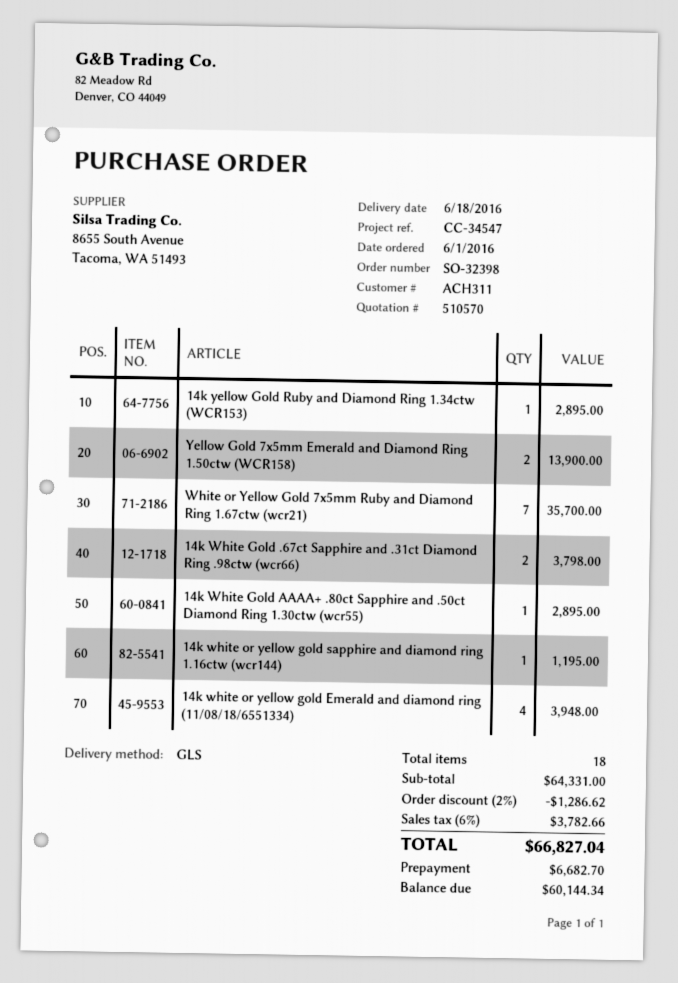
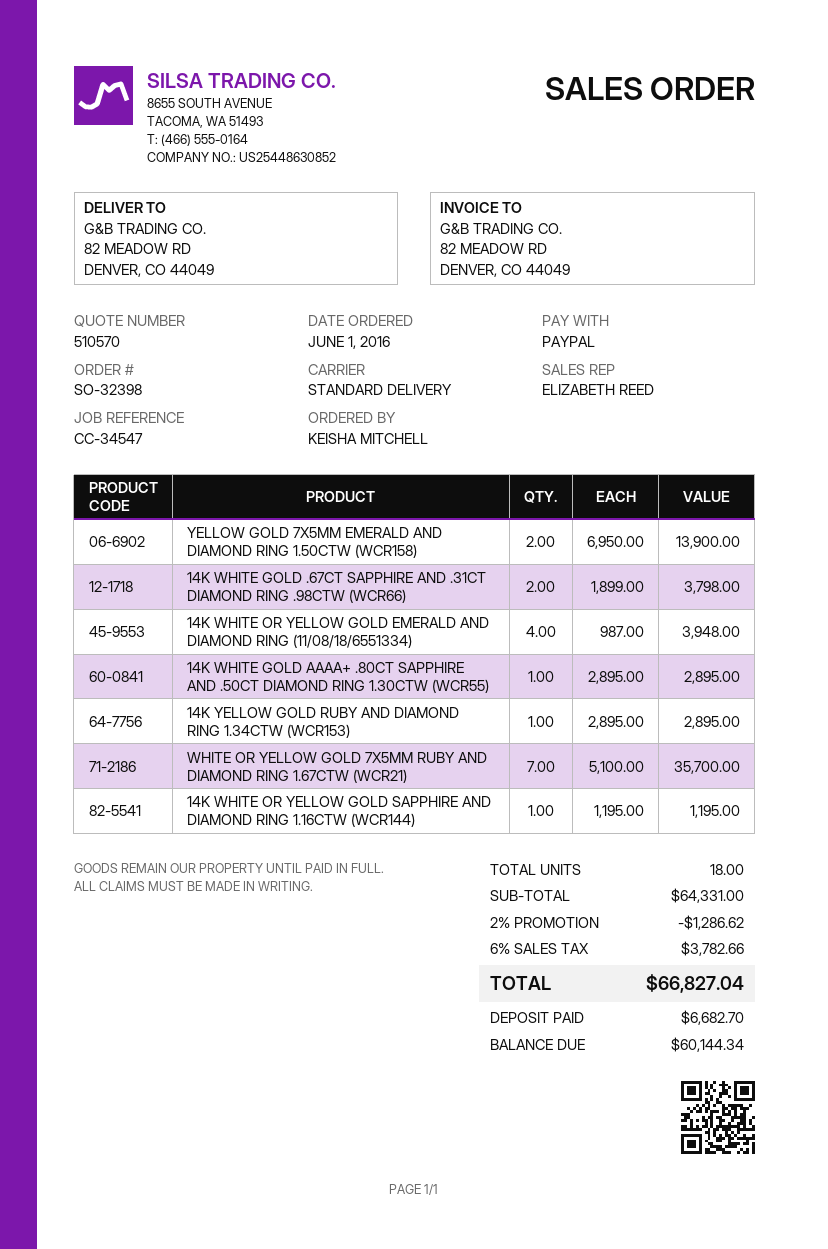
shipping method: GLS -> standard

